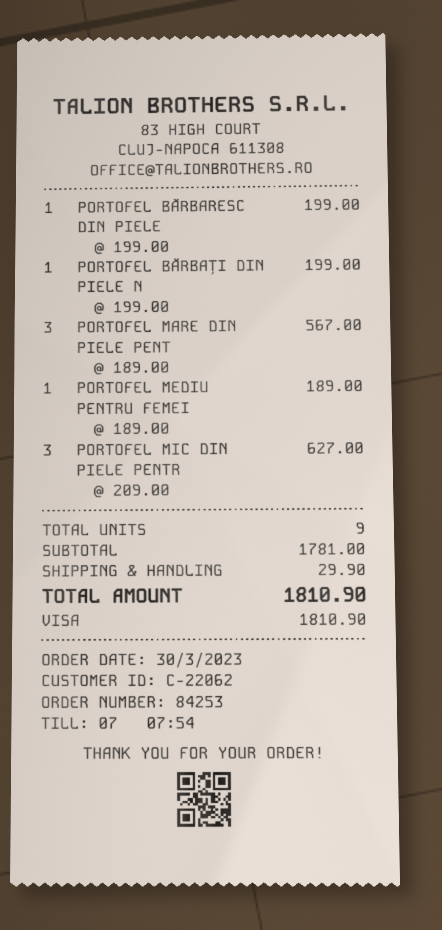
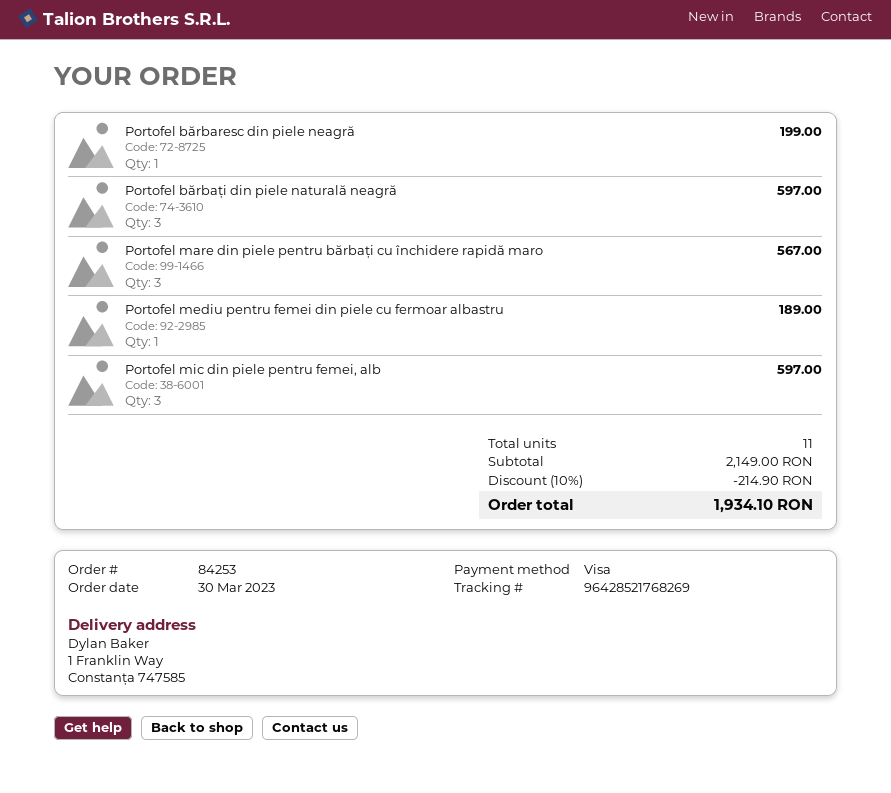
PORTOFEL BĂRBAȚI DIN PIELE N: 1 for 199.00 -> 3 for 597.00
PORTOFEL MIC DIN PIELE PENTR: 3 for 627.00 -> 3 for 597.00
total quantity: 9 -> 11
subtotal: 1781.00 -> 2149.00
discount: none -> 10% = 214.90
shipping: 29.90 -> none
total: 1810.90 -> 1934.10

